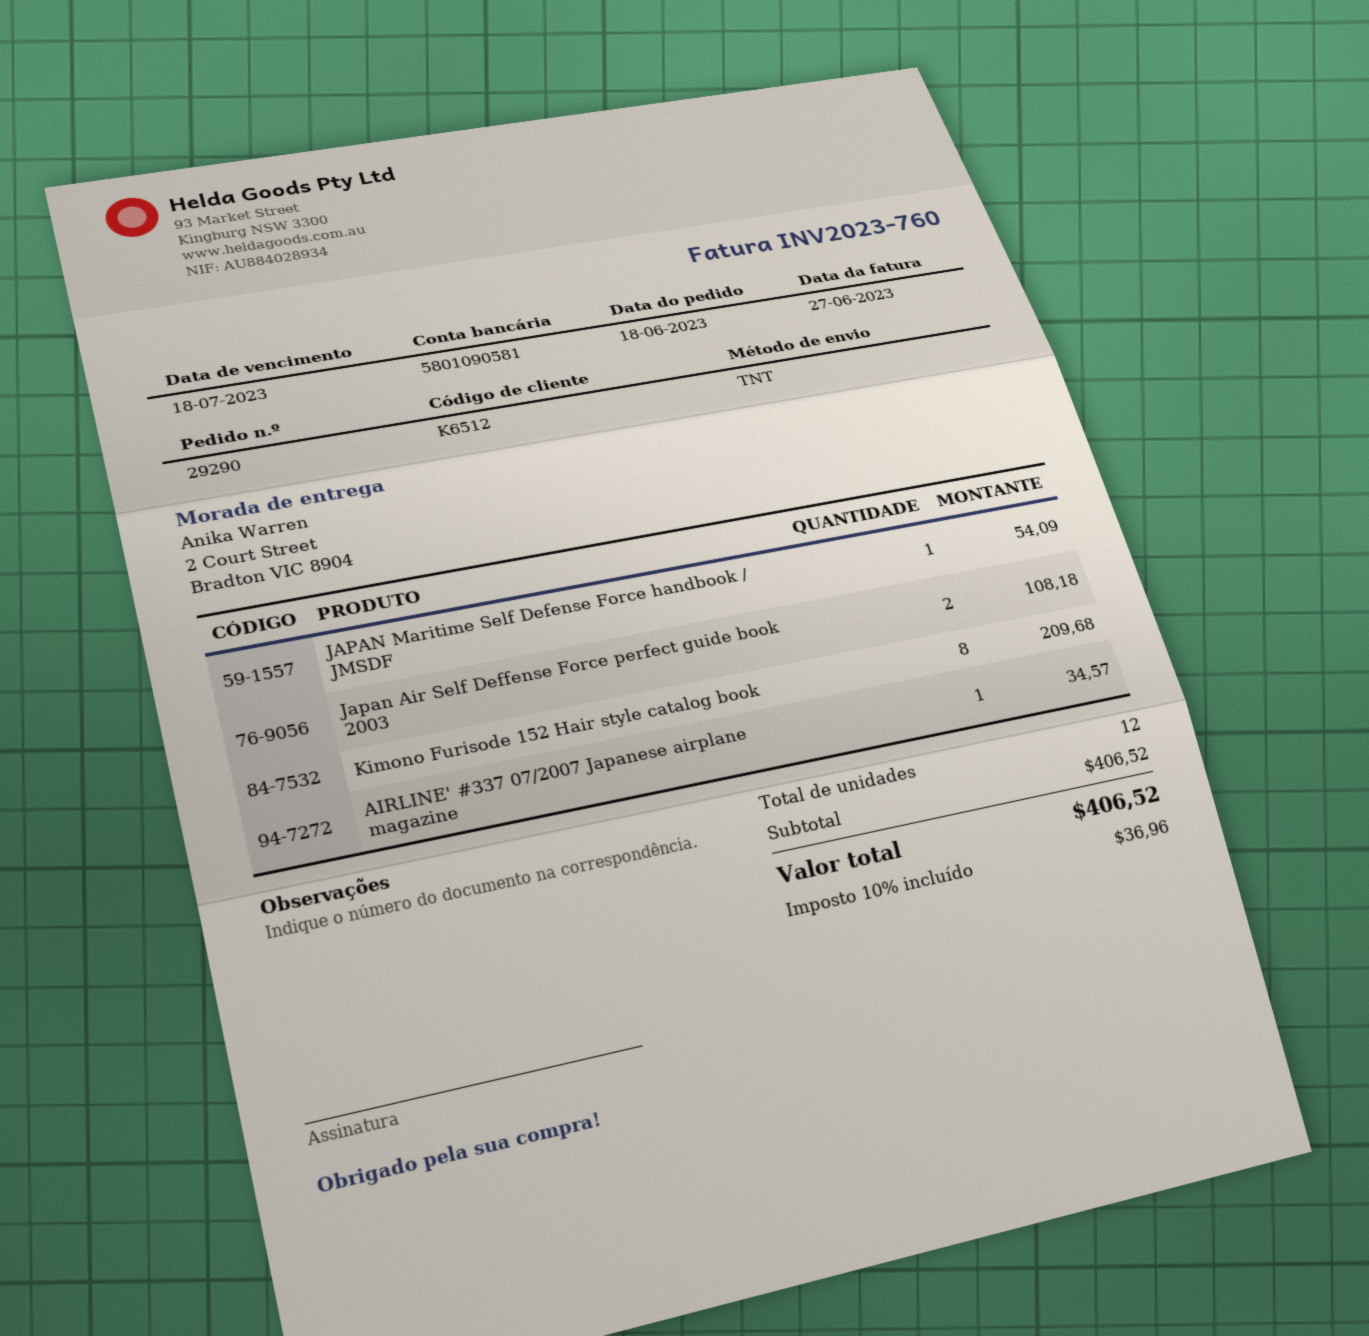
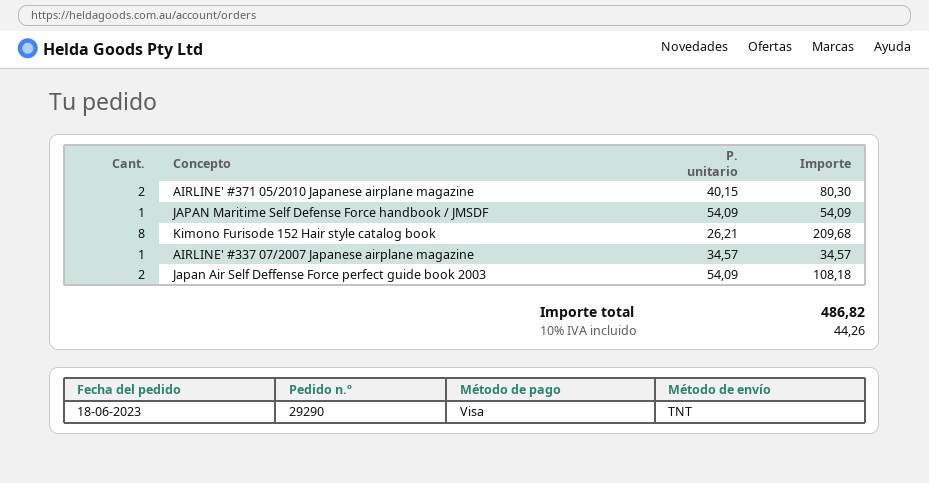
AIRLINE' #371 05/2010 Japanese airplane magazine: none -> 2 for 80.30
tax: 10% = 36.96 -> 10% = 44.26
total: 406.52 -> 486.82

